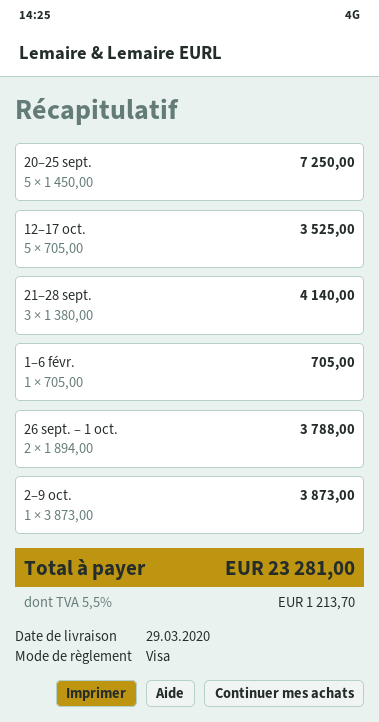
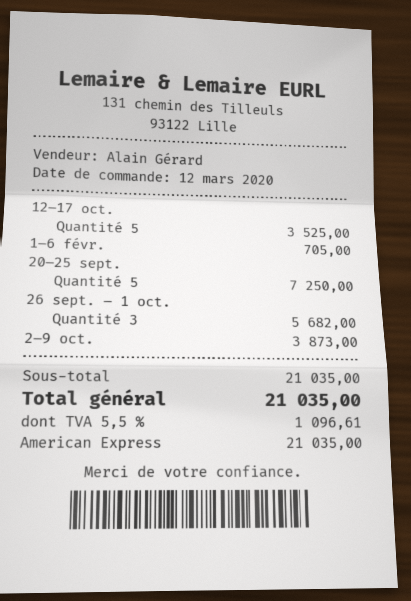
payment method: Visa -> American Express
21–28 sept.: 3 for 4140.00 -> none
26 sept. – 1 oct.: 2 for 3788.00 -> 3 for 5682.00
tax: 5.5% = 1213.70 -> 5.5% = 1096.61
total: 23281.00 -> 21035.00

